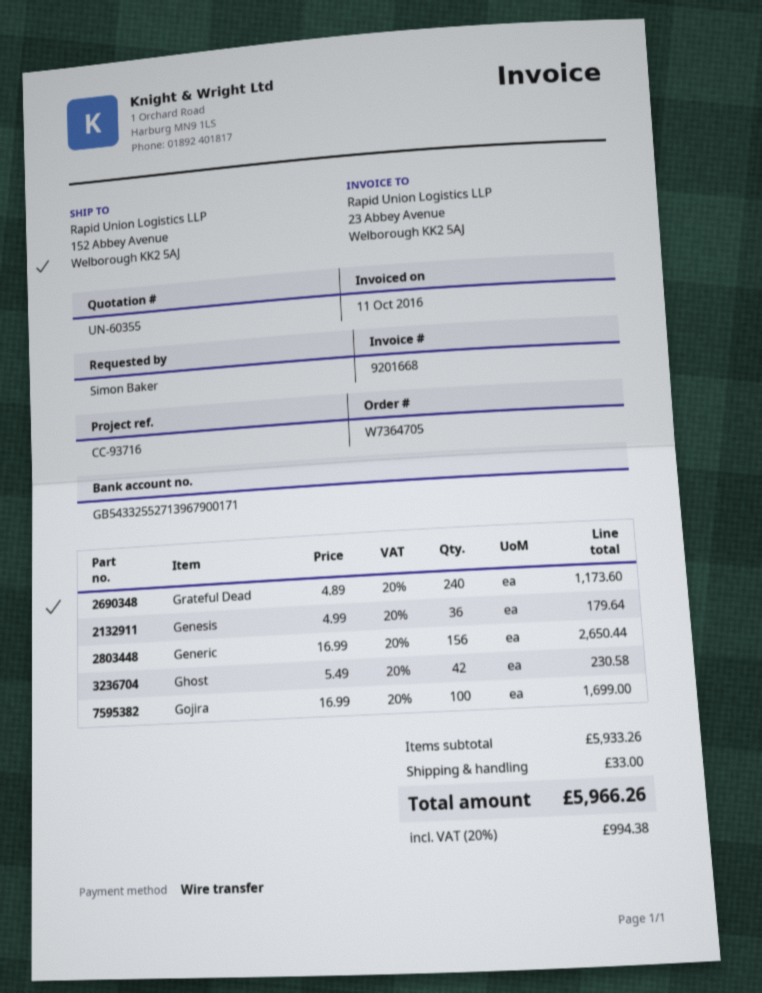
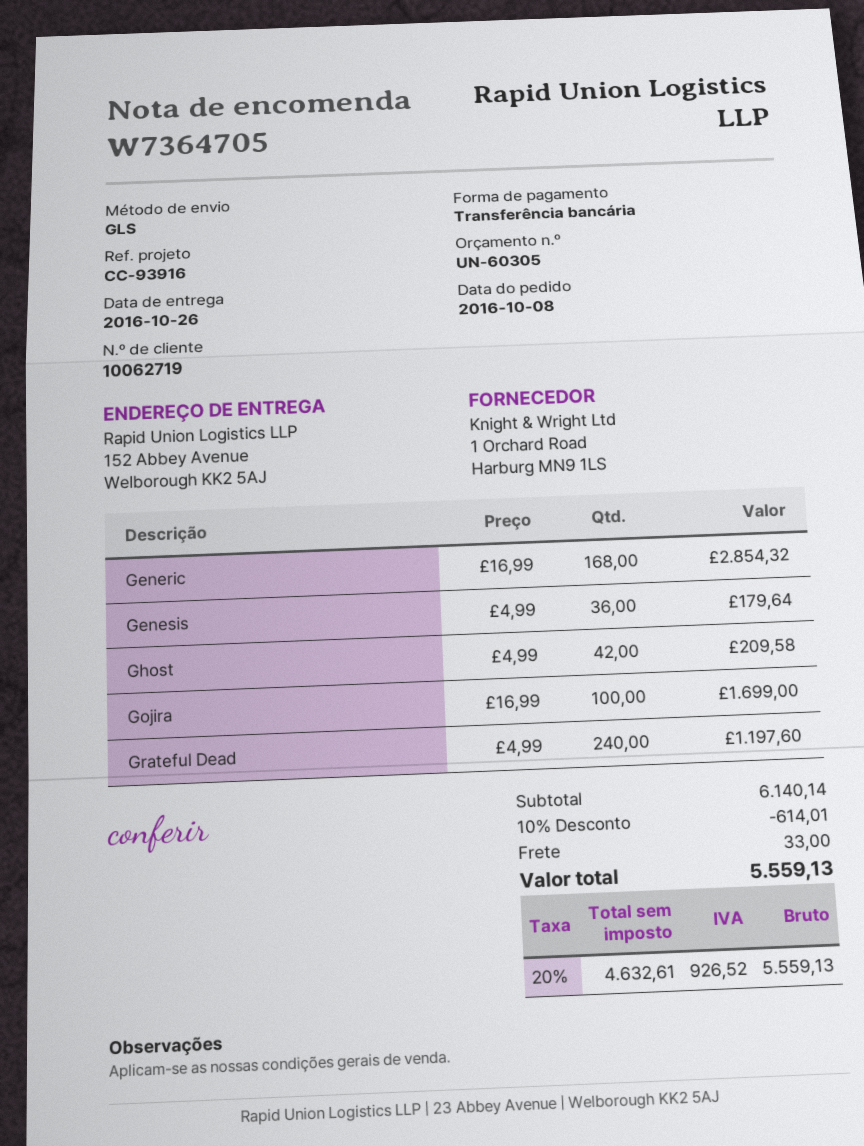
quote number: UN-60355 -> UN-60305
reference: CC-93716 -> CC-93916
Grateful Dead: 240 x 4.89 = 1173.60 -> 240 x 4.99 = 1197.60
Generic: 156 x 16.99 = 2650.44 -> 168 x 16.99 = 2854.32
Ghost: 42 x 5.49 = 230.58 -> 42 x 4.99 = 209.58
subtotal: 5933.26 -> 6140.14
discount: none -> 10% = 614.01
tax: 20% = 994.38 -> 20% = 926.52
total: 5966.26 -> 5559.13

